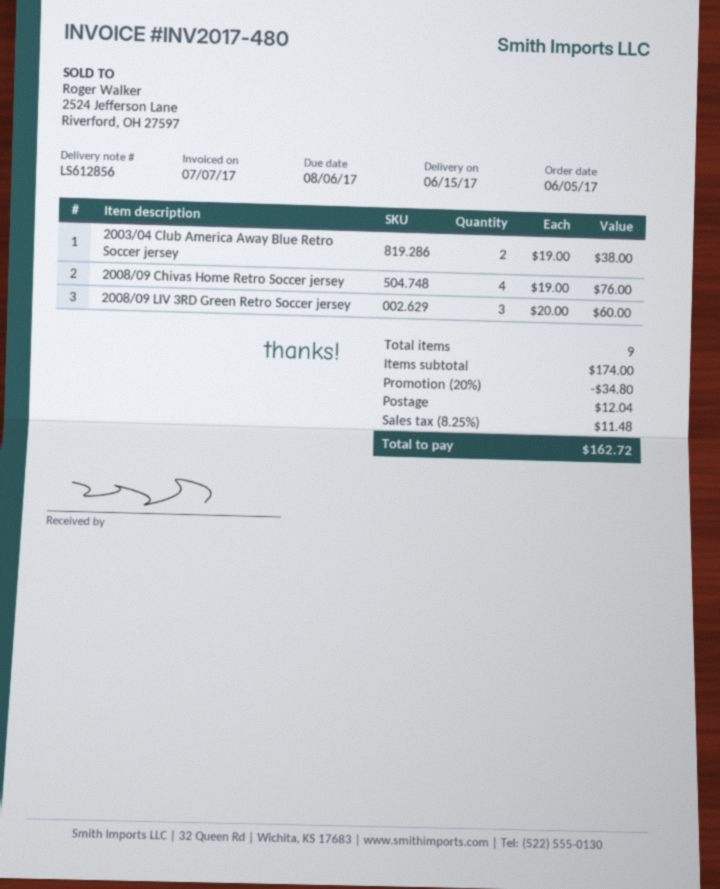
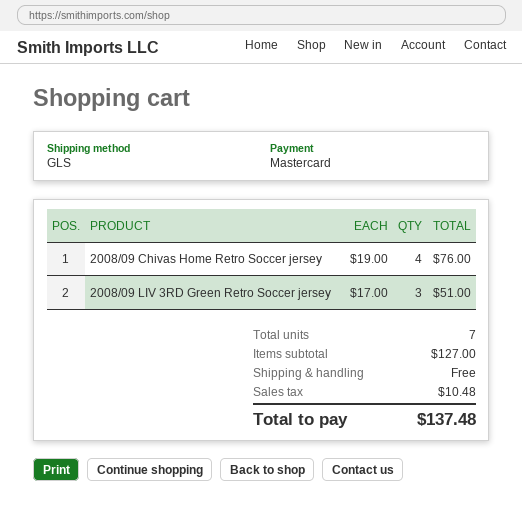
2003/04 Club America Away Blue Retro Soccer jersey: 2 x 19.00 = 38.00 -> none
2008/09 LIV 3RD Green Retro Soccer jersey: 3 x 20.00 = 60.00 -> 3 x 17.00 = 51.00
total quantity: 9 -> 7
subtotal: 174.00 -> 127.00
discount: 20% = 34.80 -> none
shipping: 12.04 -> 0.00
tax: 11.48 -> 10.48
total: 162.72 -> 137.48

